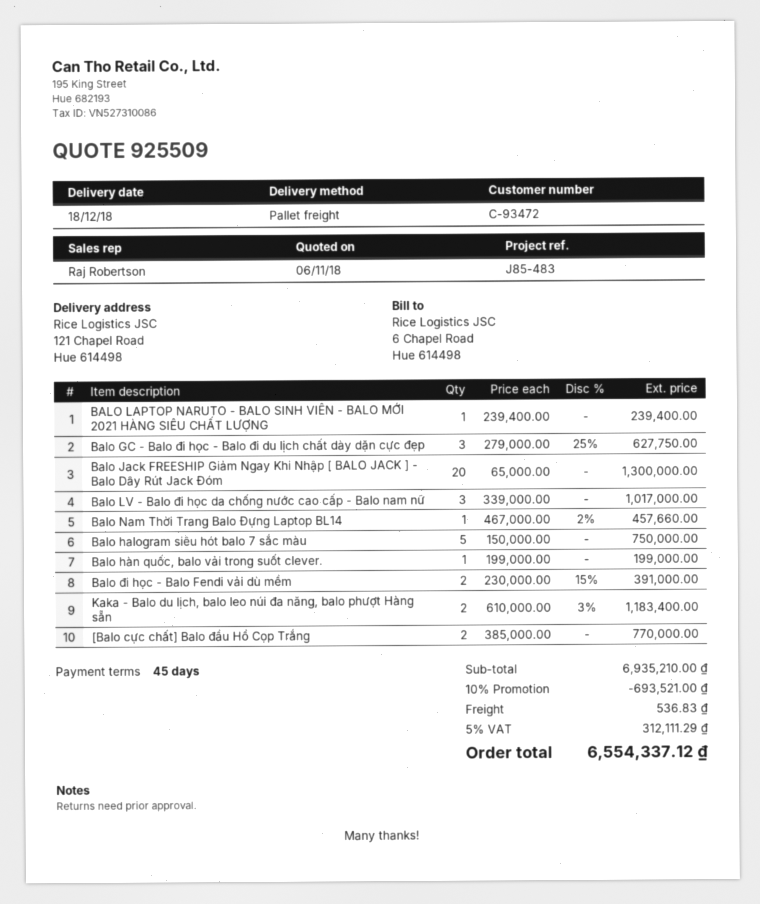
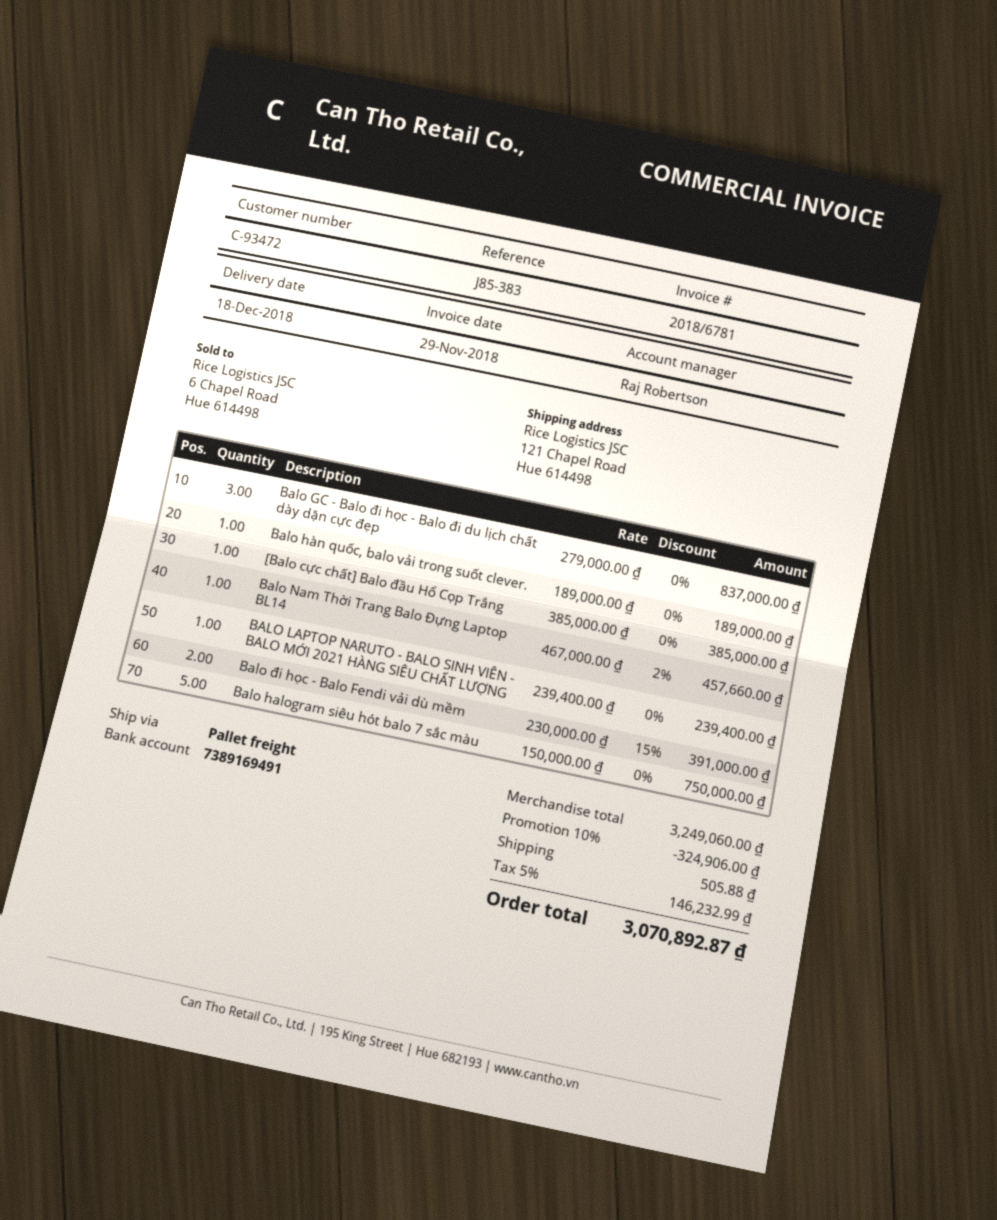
reference: J85-483 -> J85-383
Balo GC - Balo đi học - Balo đi du lịch chất dày dặn cực đẹp: 3 x 279000.00 - 25% = 627750.00 -> 3 x 279000.00 = 837000.00
Balo Jack FREESHIP Giảm Ngay Khi Nhập [ BALO JACK ] - Balo Dây Rút Jack Đóm: 20 x 65000.00 = 1300000.00 -> none
Balo LV - Balo đi học da chống nước cao cấp - Balo nam nữ: 3 x 339000.00 = 1017000.00 -> none
Balo hàn quốc, balo vải trong suốt clever.: 1 x 199000.00 = 199000.00 -> 1 x 189000.00 = 189000.00
Kaka - Balo du lịch, balo leo núi đa năng, balo phượt Hàng sẵn: 2 x 610000.00 - 3% = 1183400.00 -> none
[Balo cực chất] Balo đầu Hổ Cọp Trắng: 2 x 385000.00 = 770000.00 -> 1 x 385000.00 = 385000.00
subtotal: 6935210.00 -> 3249060.00
discount: 10% = 693521.00 -> 10% = 324906.00
shipping: 536.83 -> 505.88
tax: 5% = 312111.29 -> 5% = 146232.99
total: 6554337.12 -> 3070892.87

